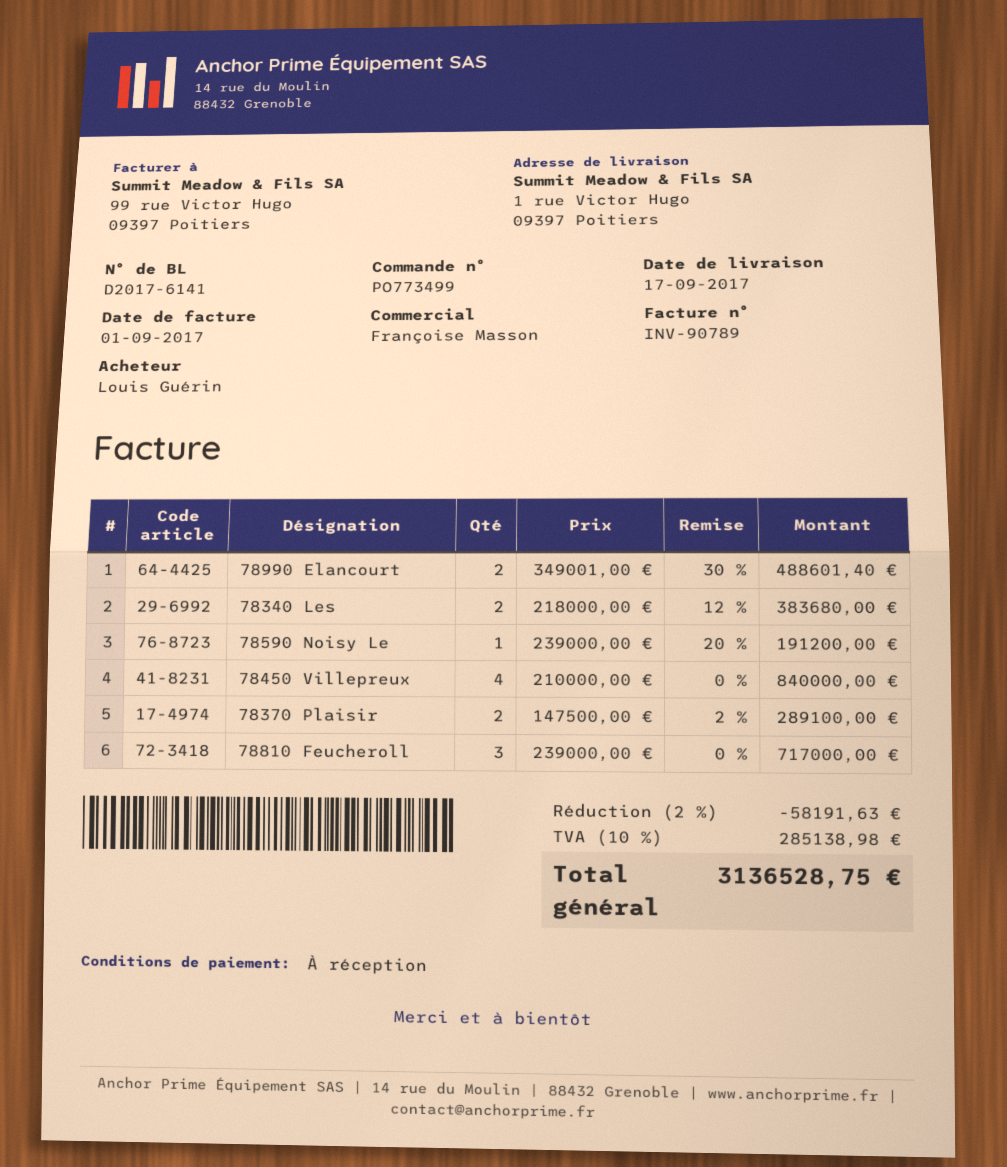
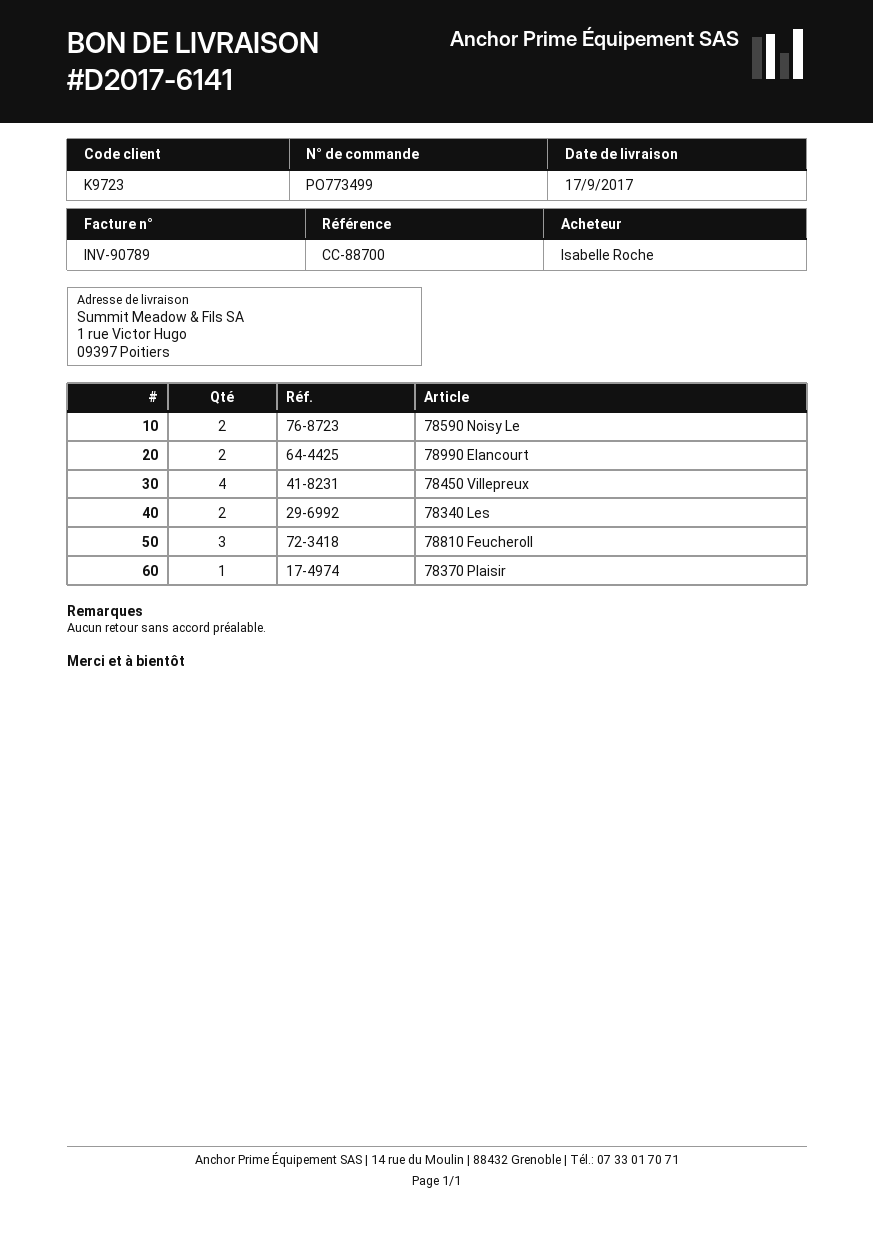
ordered by: Louis Guérin -> Isabelle Roche
78590 Noisy Le: 1 -> 2
78370 Plaisir: 2 -> 1

